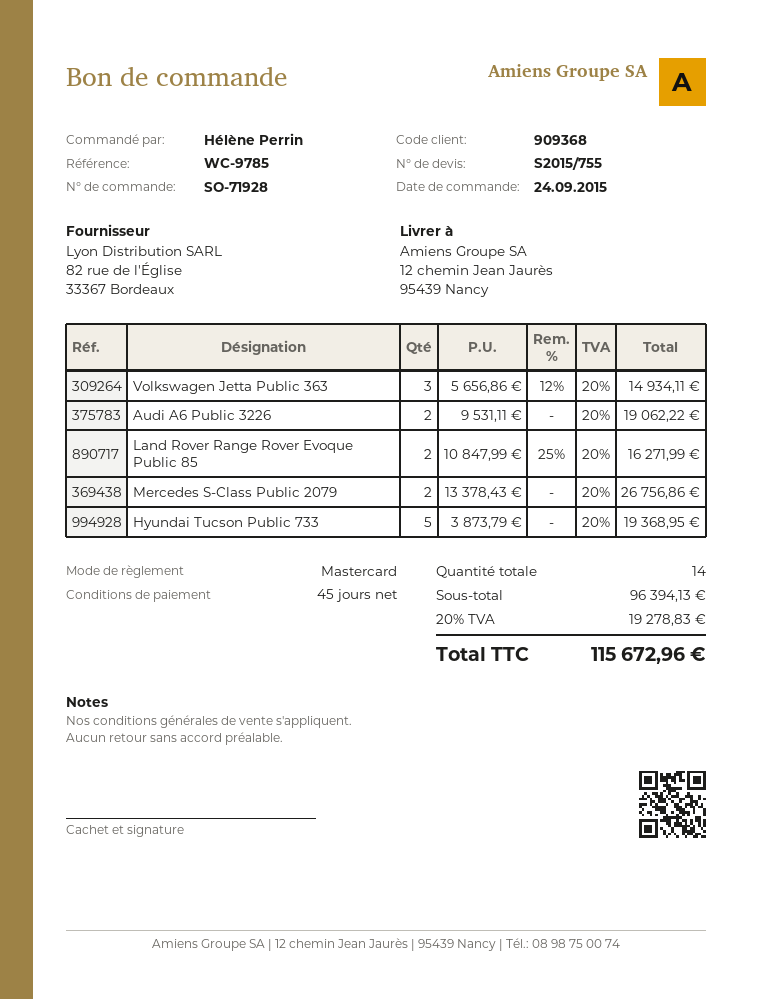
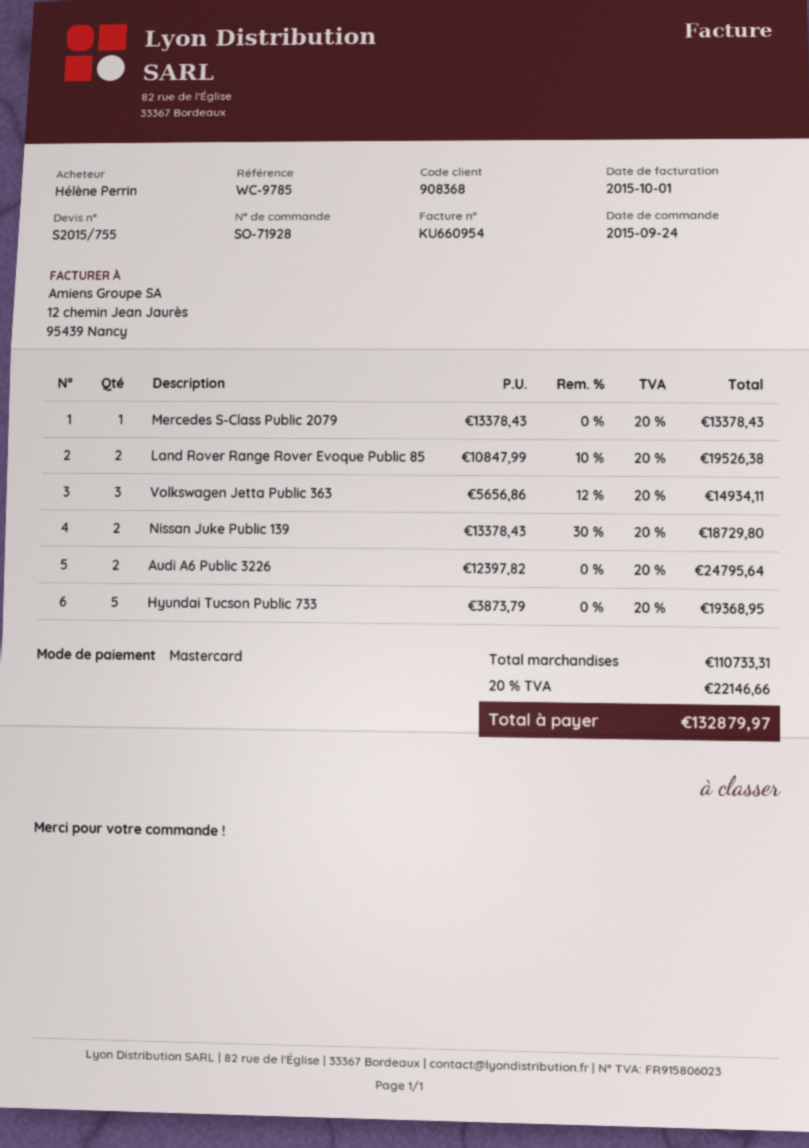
customer number: 909368 -> 908368
Audi A6 Public 3226: 2 x 9531.11 = 19062.22 -> 2 x 12397.82 = 24795.64
Land Rover Range Rover Evoque Public 85: 2 x 10847.99 - 25% = 16271.99 -> 2 x 10847.99 - 10% = 19526.38
Mercedes S-Class Public 2079: 2 x 13378.43 = 26756.86 -> 1 x 13378.43 = 13378.43
Nissan Juke Public 139: none -> 2 x 13378.43 - 30% = 18729.80
subtotal: 96394.13 -> 110733.31
tax: 20% = 19278.83 -> 20% = 22146.66
total: 115672.96 -> 132879.97

